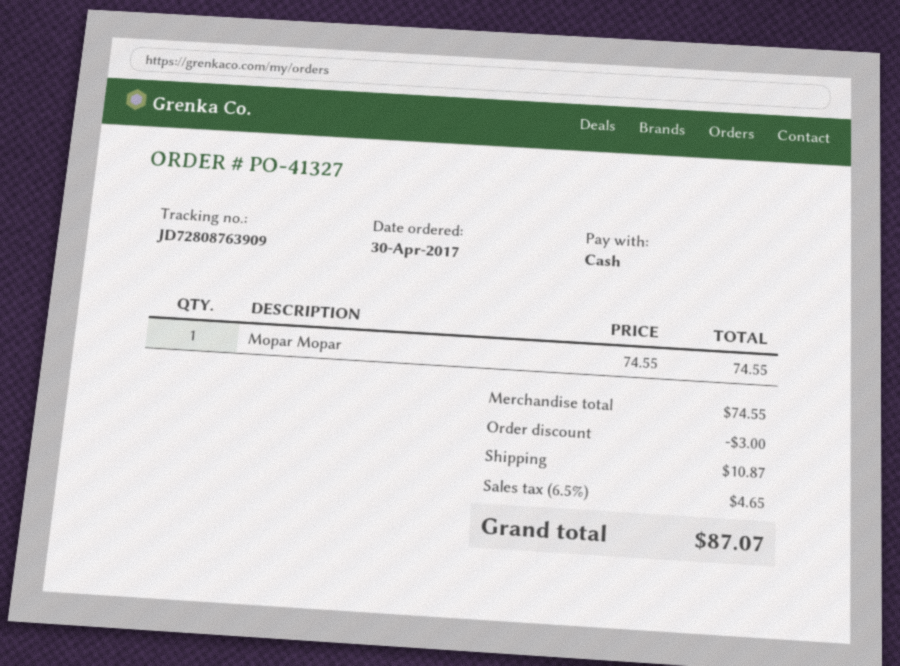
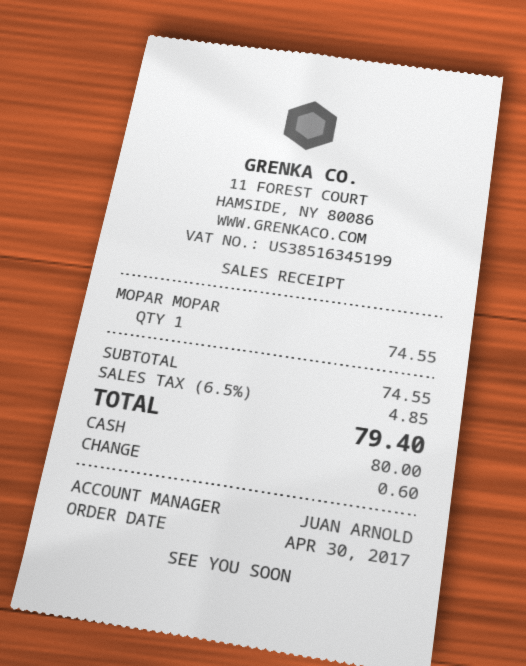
discount: 3.00 -> none
shipping: 10.87 -> none
tax: 6.5% = 4.65 -> 6.5% = 4.85
total: 87.07 -> 79.40

